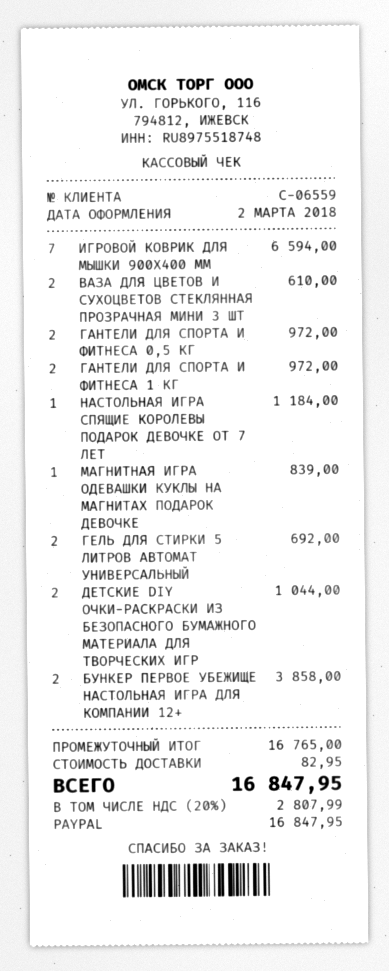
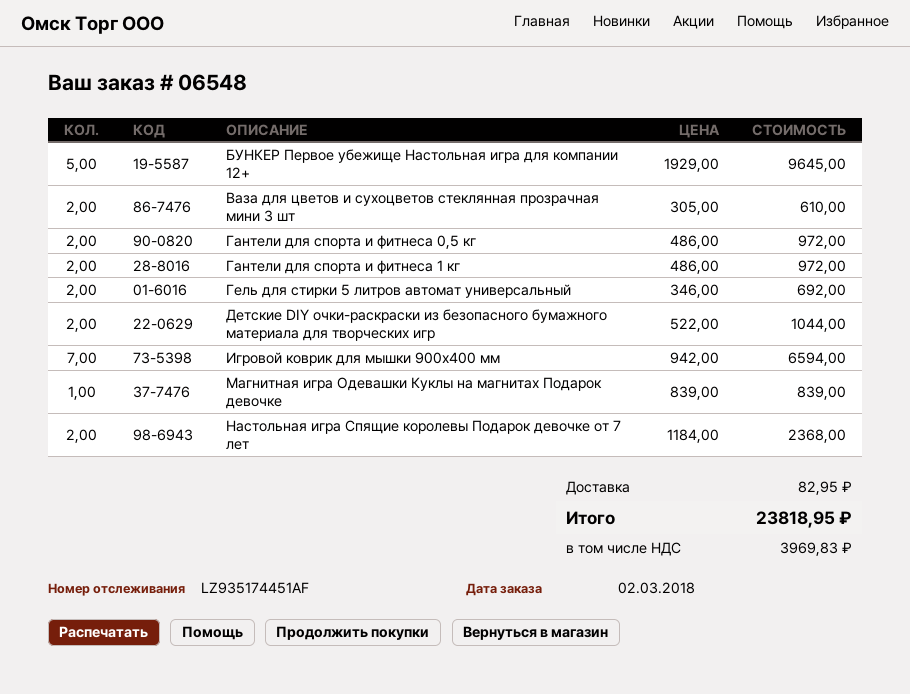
НАСТОЛЬНАЯ ИГРА СПЯЩИЕ КОРОЛЕВЫ ПОДАРОК ДЕВОЧКЕ ОТ 7 ЛЕТ: 1 for 1184.00 -> 2 for 2368.00
БУНКЕР ПЕРВОЕ УБЕЖИЩЕ НАСТОЛЬНАЯ ИГРА ДЛЯ КОМПАНИИ 12+: 2 for 3858.00 -> 5 for 9645.00
tax: 2807.99 -> 3969.83
total: 16847.95 -> 23818.95

